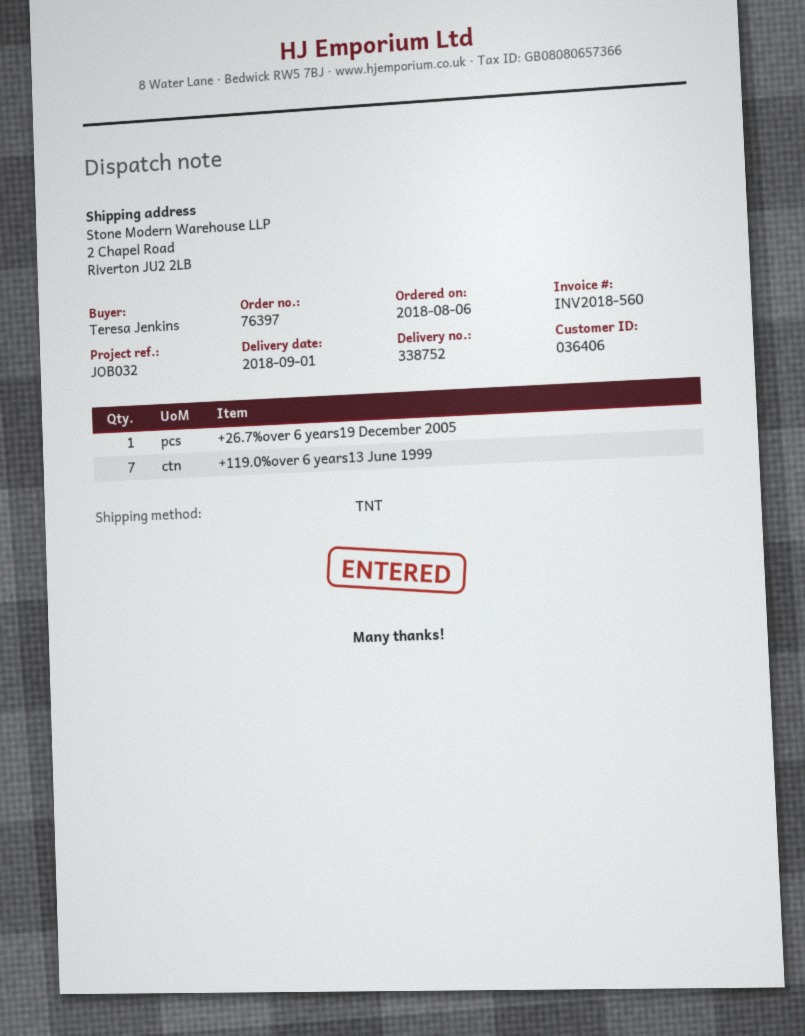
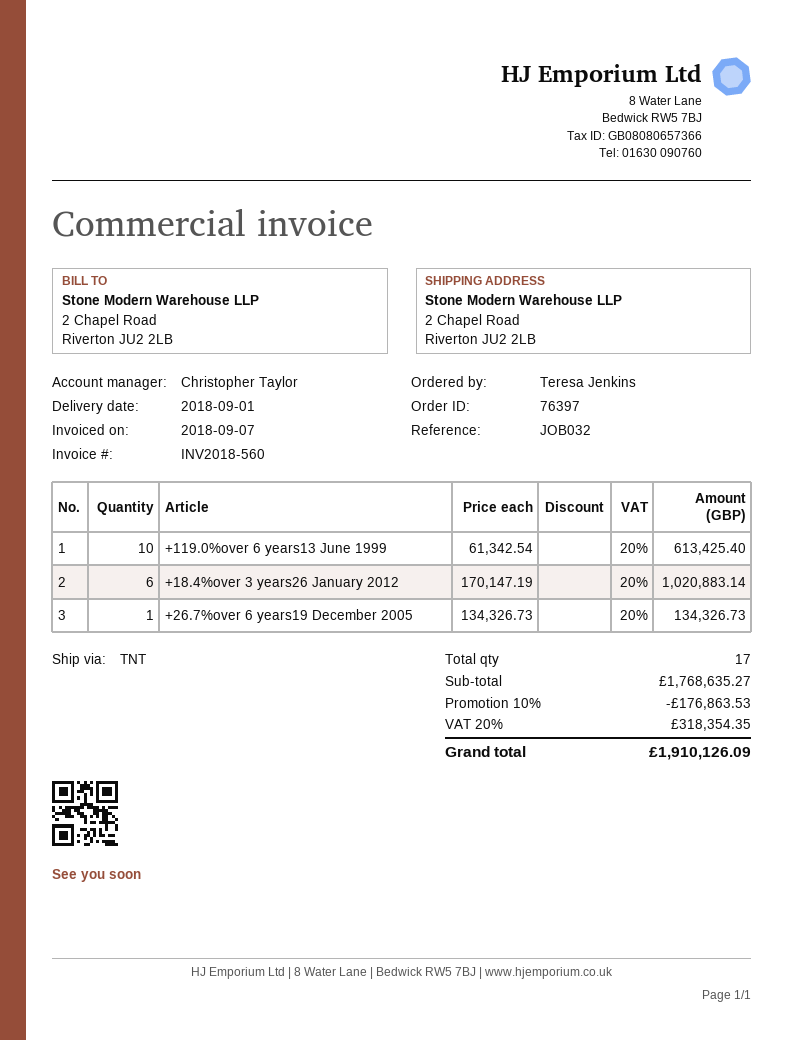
+119.0%over 6 years13 June 1999: 7 -> 10
+18.4%over 3 years26 January 2012: none -> 6

